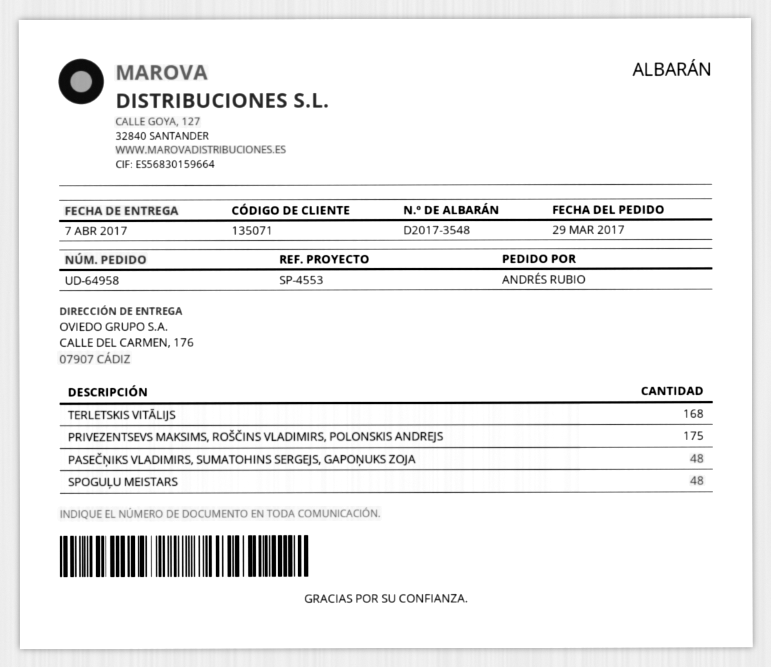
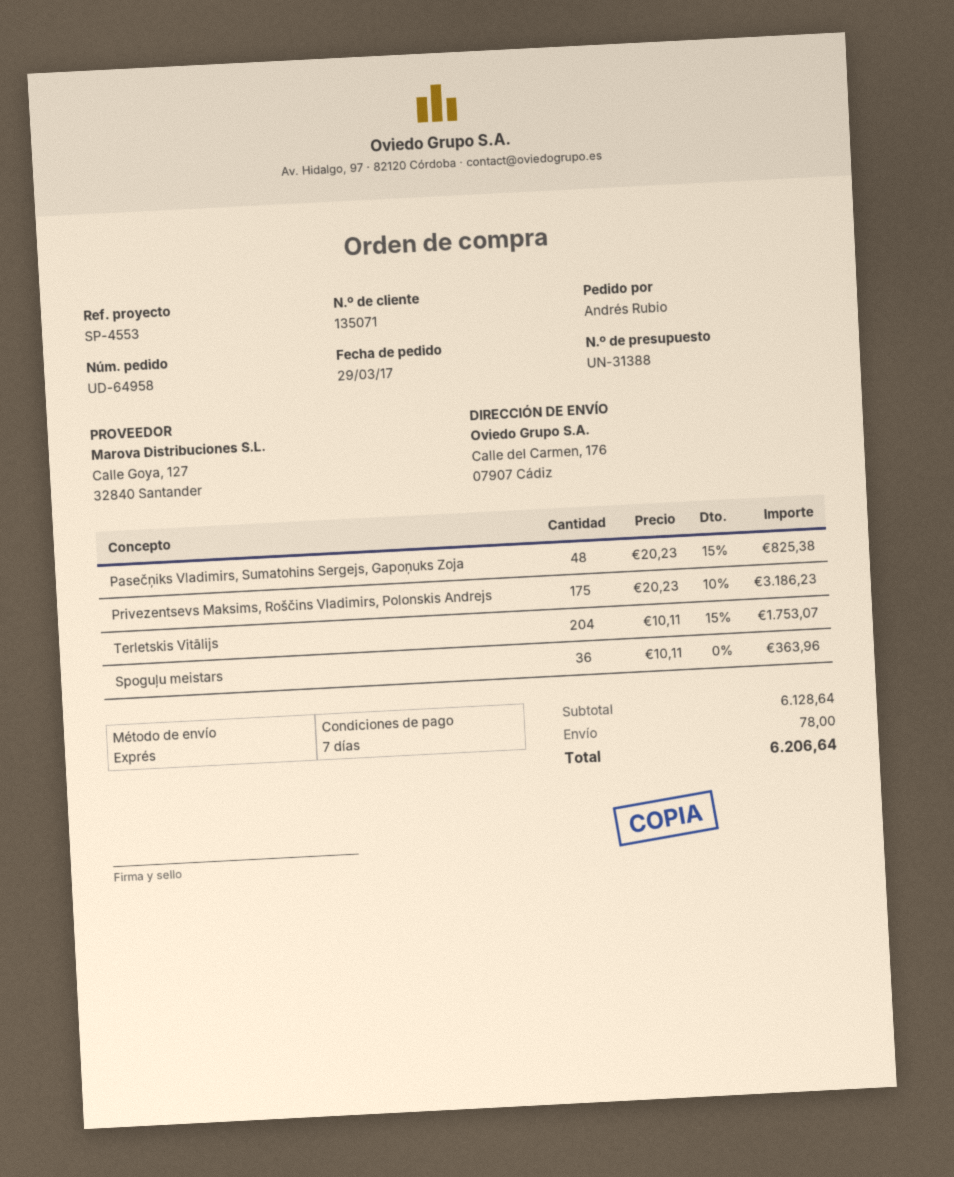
TERLETSKIS VITĀLIJS: 168 -> 204
SPOGUĻU MEISTARS: 48 -> 36

